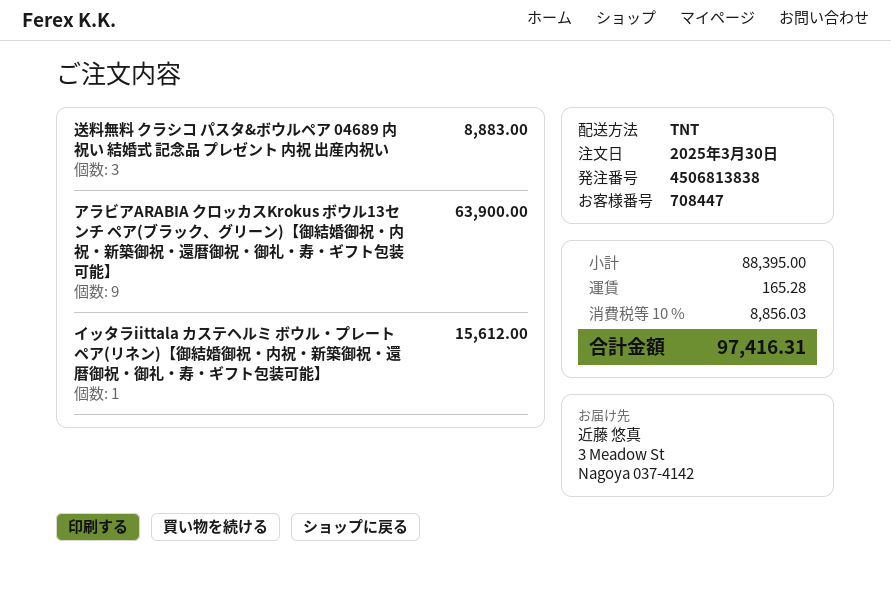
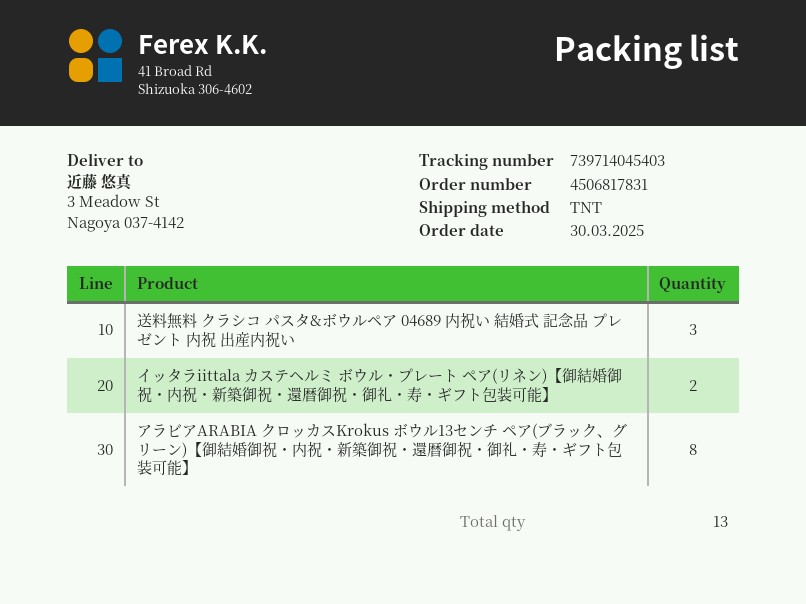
order number: 4506813838 -> 4506817831
アラビアARABIA クロッカスKrokus ボウル13センチ ペア(ブラック、グリーン)【御結婚御祝・内祝・新築御祝・還暦御祝・御礼・寿・ギフト包装可能】: 9 -> 8
イッタラiittala カステヘルミ ボウル・プレート ペア(リネン)【御結婚御祝・内祝・新築御祝・還暦御祝・御礼・寿・ギフト包装可能】: 1 -> 2

